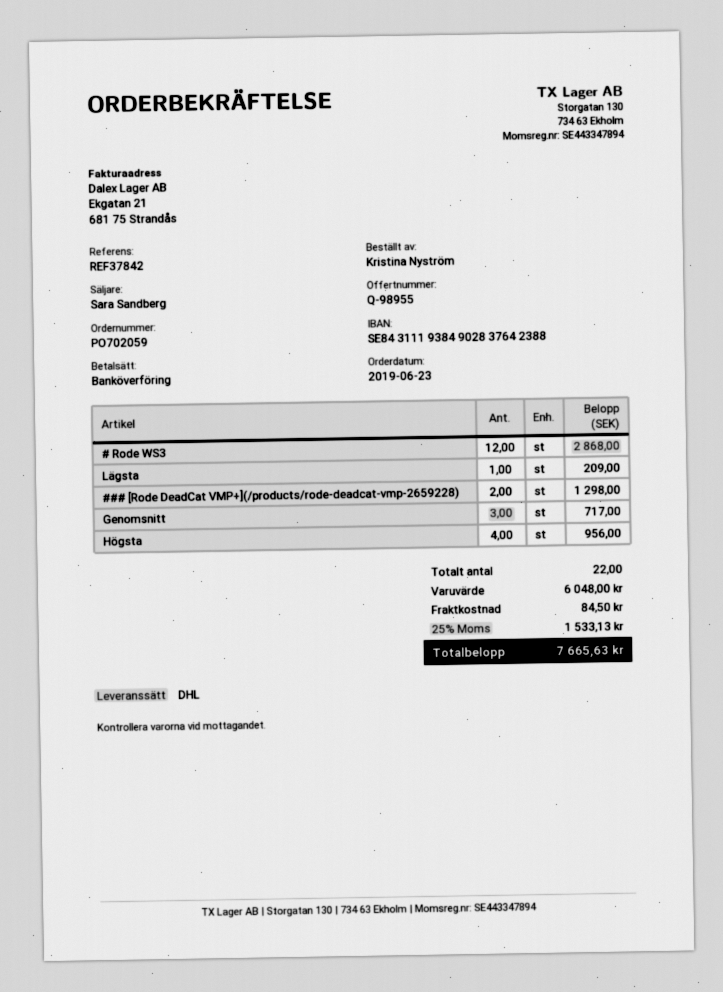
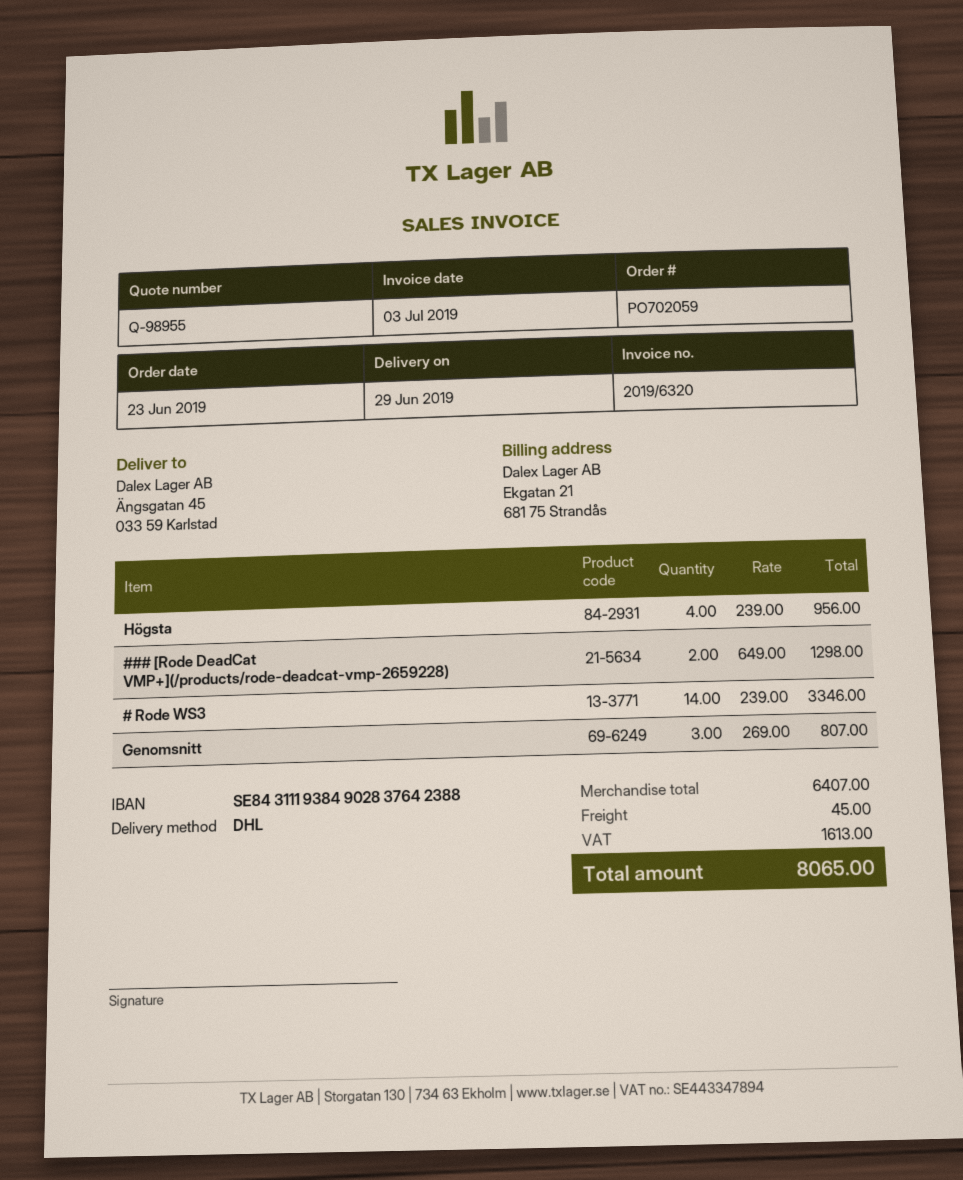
# Rode WS3: 12 for 2868.00 -> 14 for 3346.00
Lägsta: 1 for 209.00 -> none
Genomsnitt: 3 for 717.00 -> 3 for 807.00
subtotal: 6048.00 -> 6407.00
shipping: 84.50 -> 45.00
tax: 1533.13 -> 1613.00
total: 7665.63 -> 8065.00

